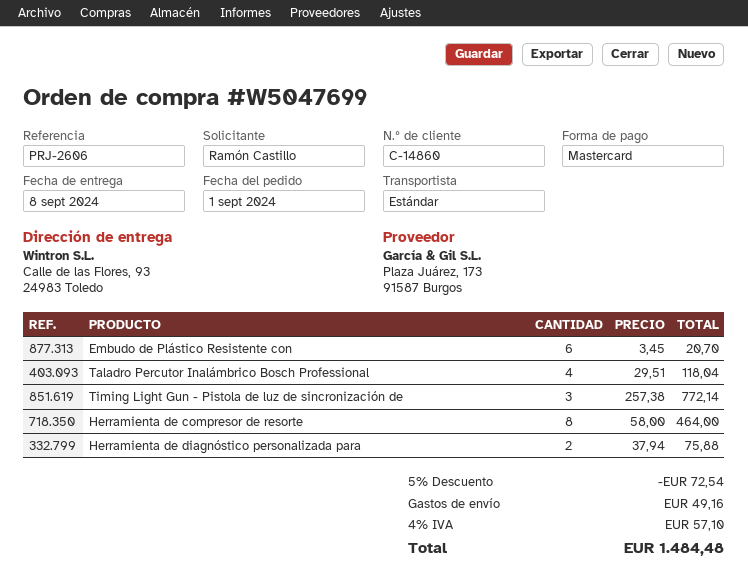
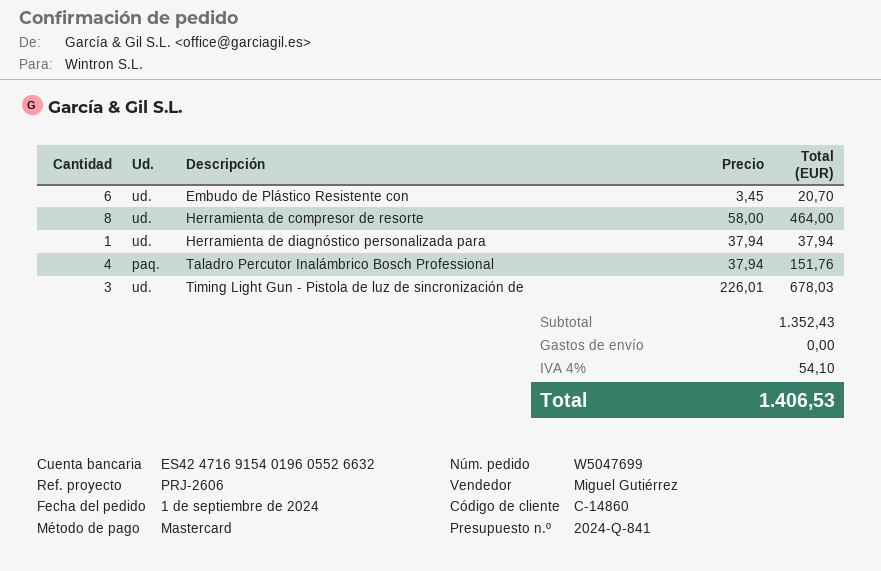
Taladro Percutor Inalámbrico Bosch Professional: 4 x 29.51 = 118.04 -> 4 x 37.94 = 151.76
Timing Light Gun - Pistola de luz de sincronización de: 3 x 257.38 = 772.14 -> 3 x 226.01 = 678.03
Herramienta de diagnóstico personalizada para: 2 x 37.94 = 75.88 -> 1 x 37.94 = 37.94
discount: 5% = 72.54 -> none
shipping: 49.16 -> 0.00
tax: 4% = 57.10 -> 4% = 54.10
total: 1484.48 -> 1406.53

